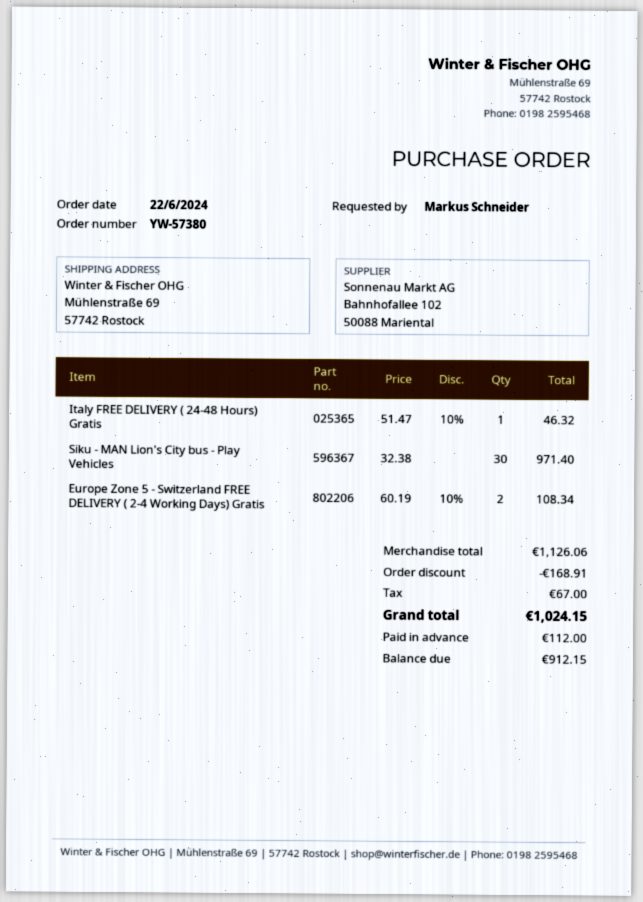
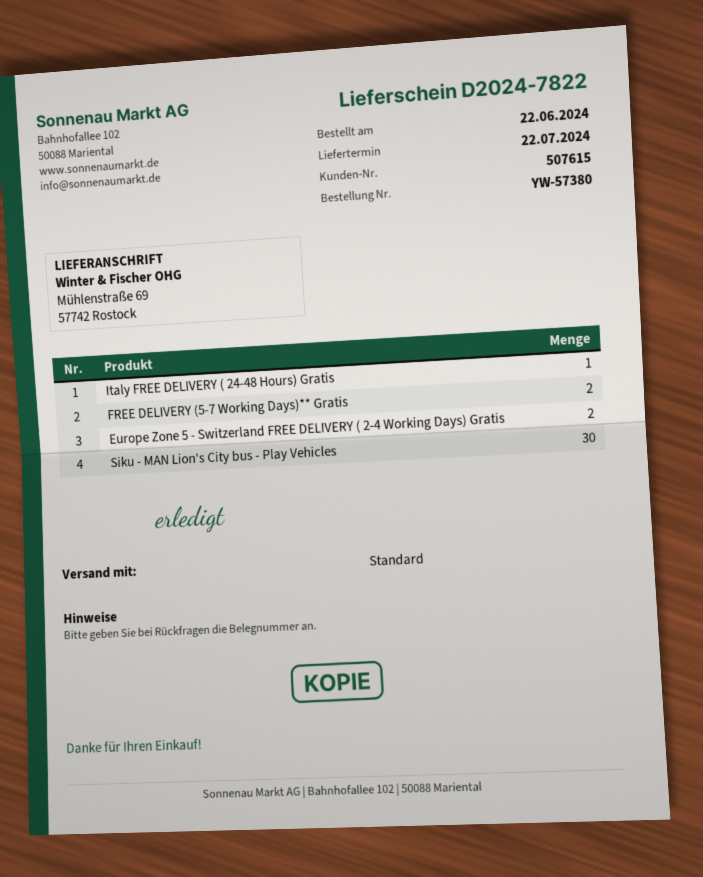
FREE DELIVERY (5-7 Working Days)** Gratis: none -> 2

